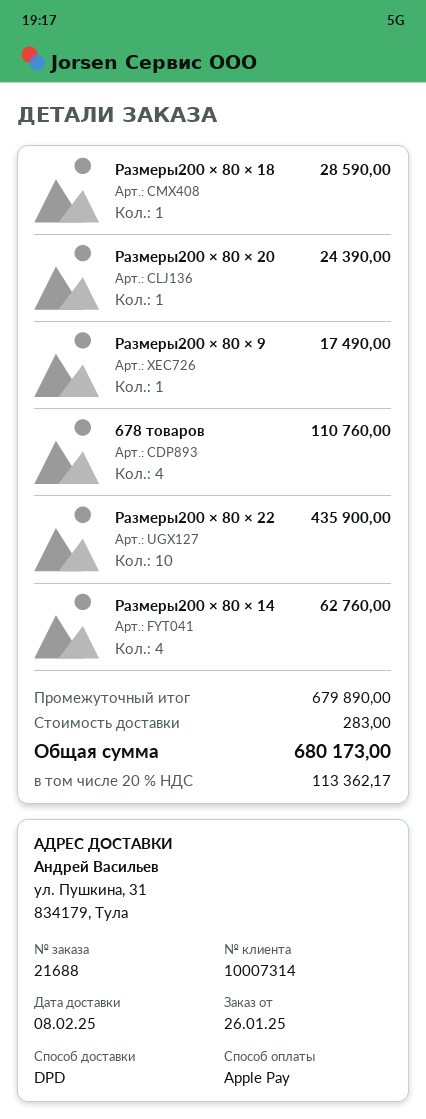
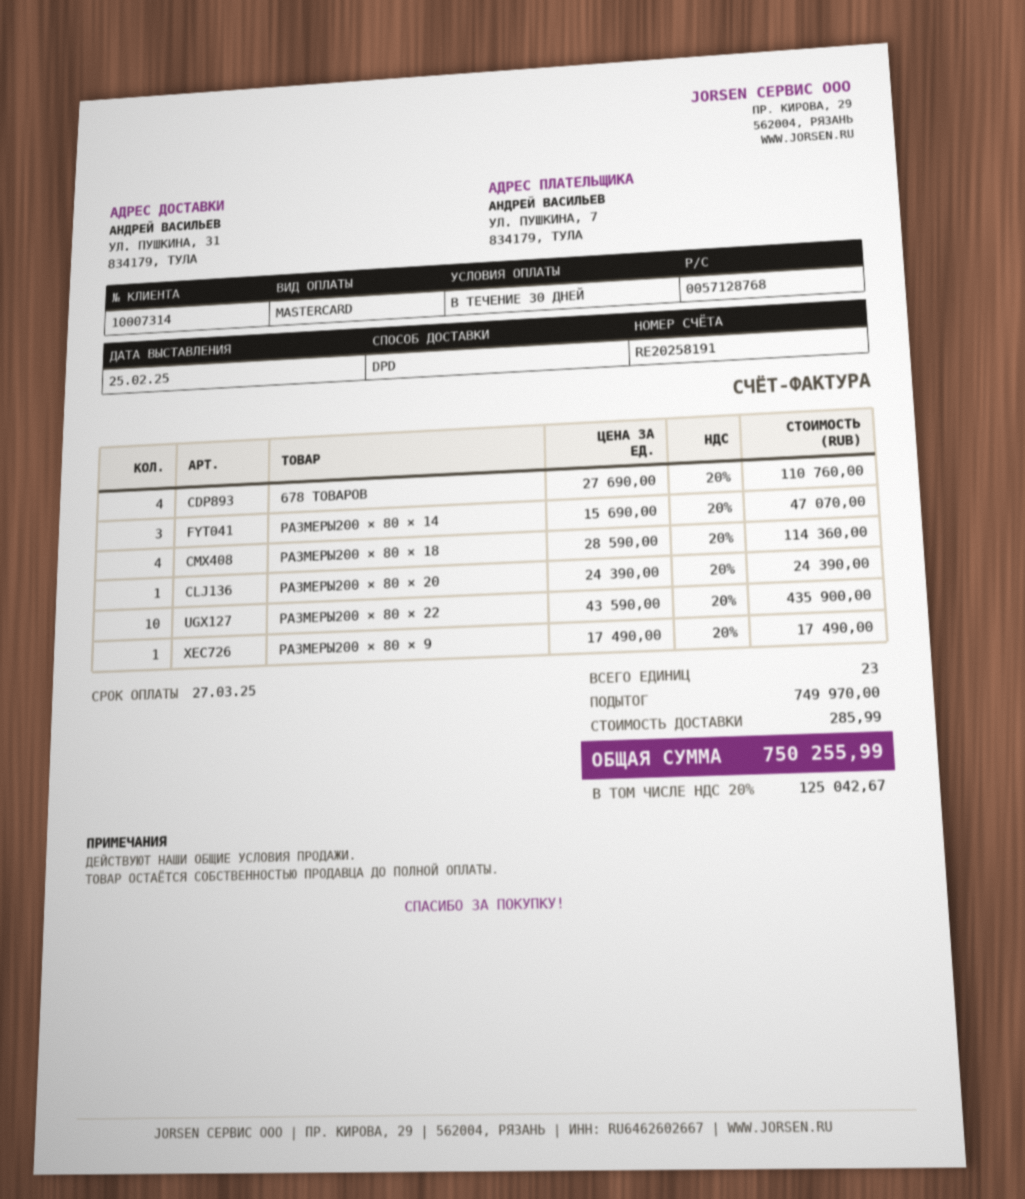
payment method: Apple Pay -> Mastercard
Размеры200 × 80 × 18: 1 for 28590.00 -> 4 for 114360.00
Размеры200 × 80 × 14: 4 for 62760.00 -> 3 for 47070.00
subtotal: 679890.00 -> 749970.00
shipping: 283.00 -> 285.99
tax: 20% = 113362.17 -> 20% = 125042.67
total: 680173.00 -> 750255.99

